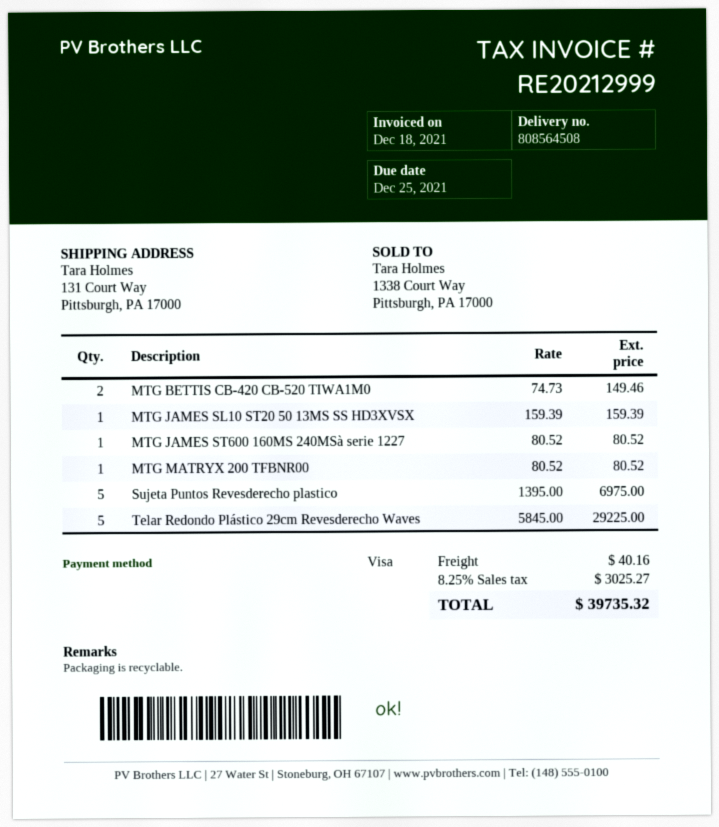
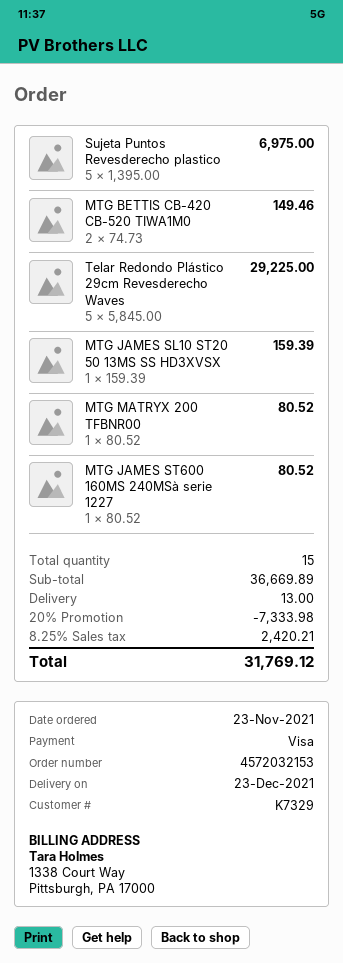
discount: none -> 20% = 7333.98
shipping: 40.16 -> 13.00
tax: 8.25% = 3025.27 -> 8.25% = 2420.21
total: 39735.32 -> 31769.12

